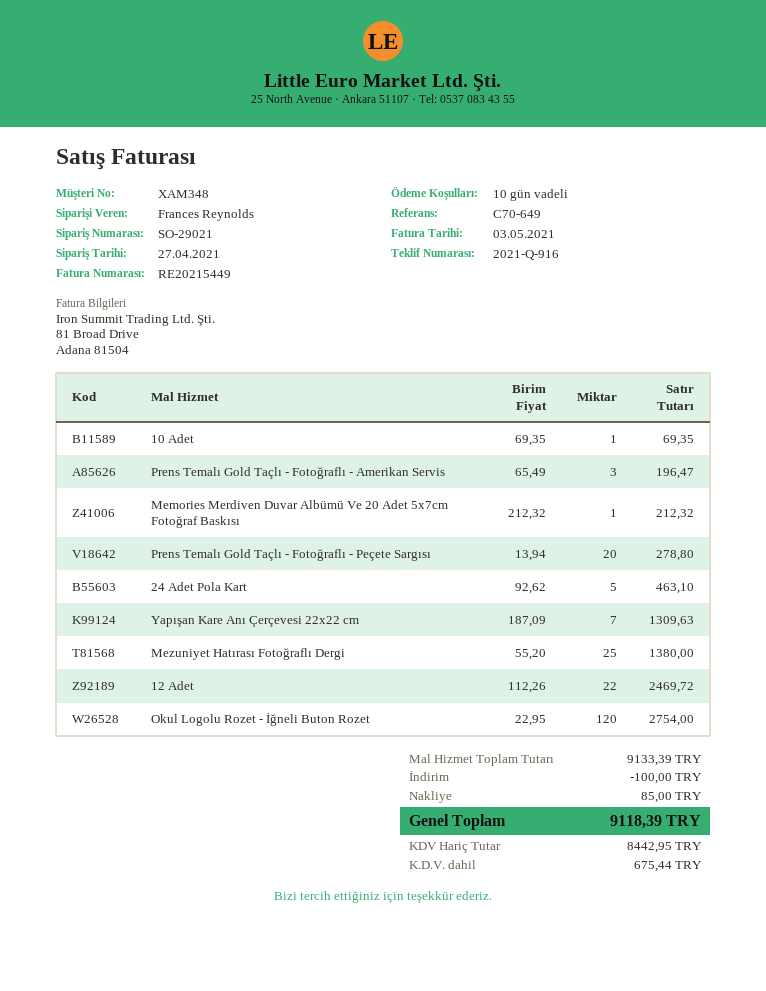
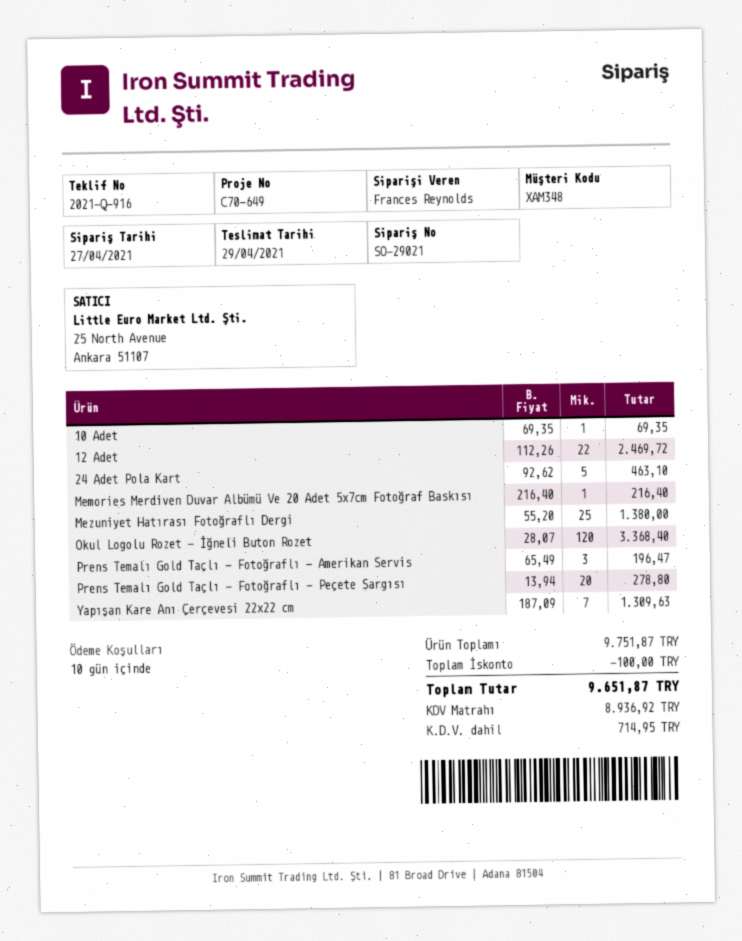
Memories Merdiven Duvar Albümü Ve 20 Adet 5x7cm Fotoğraf Baskısı: 1 x 212.32 = 212.32 -> 1 x 216.40 = 216.40
Okul Logolu Rozet - İğneli Buton Rozet: 120 x 22.95 = 2754.00 -> 120 x 28.07 = 3368.40
subtotal: 9133.39 -> 9751.87
shipping: 85.00 -> none
net: 8442.95 -> 8936.92
tax: 675.44 -> 714.95
total: 9118.39 -> 9651.87

